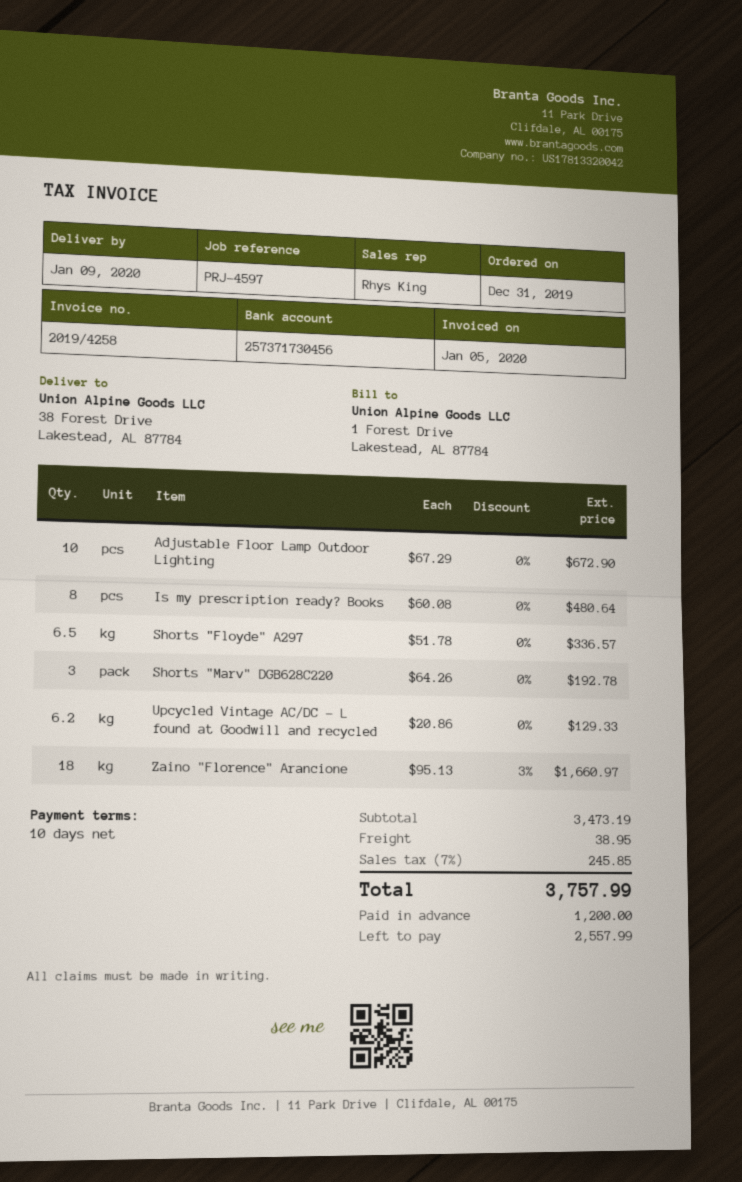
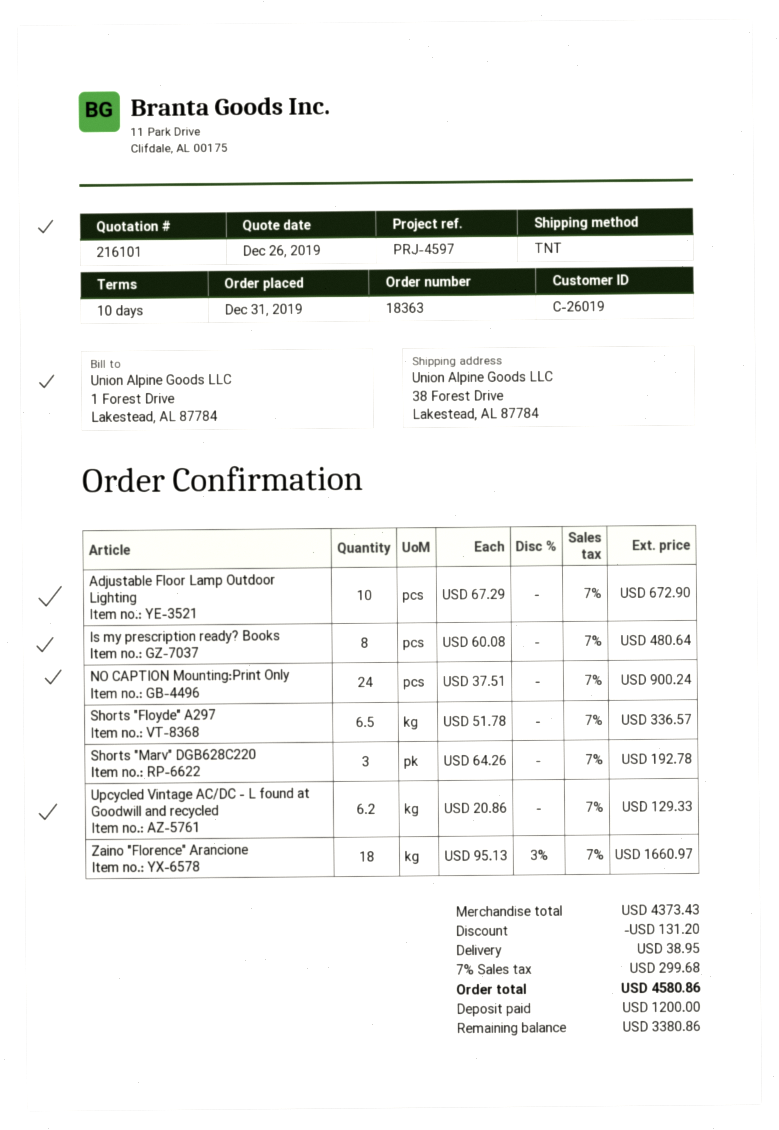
NO CAPTION Mounting:Print Only: none -> 24 x 37.51 = 900.24
subtotal: 3473.19 -> 4373.43
discount: none -> 131.20
tax: 7% = 245.85 -> 7% = 299.68
total: 3757.99 -> 4580.86
balance: 2557.99 -> 3380.86

